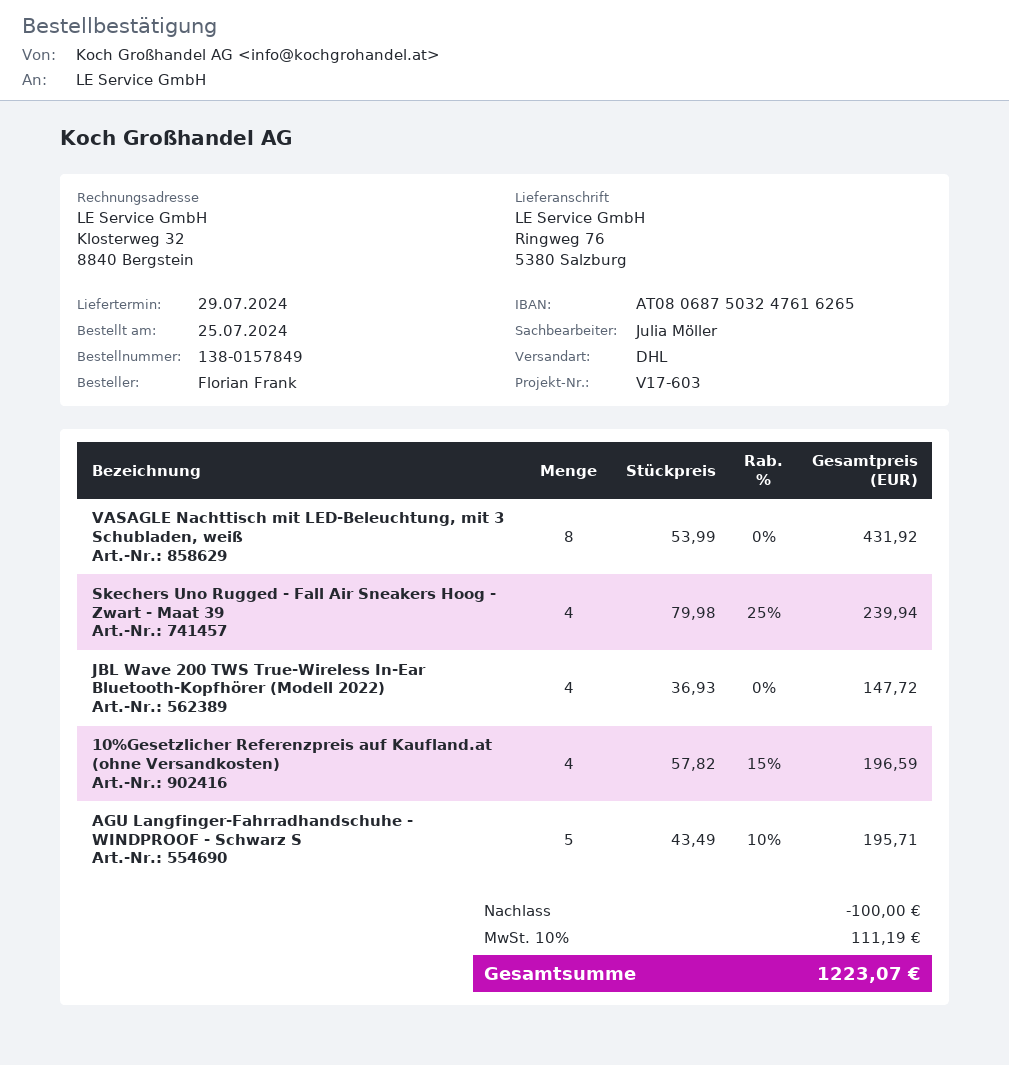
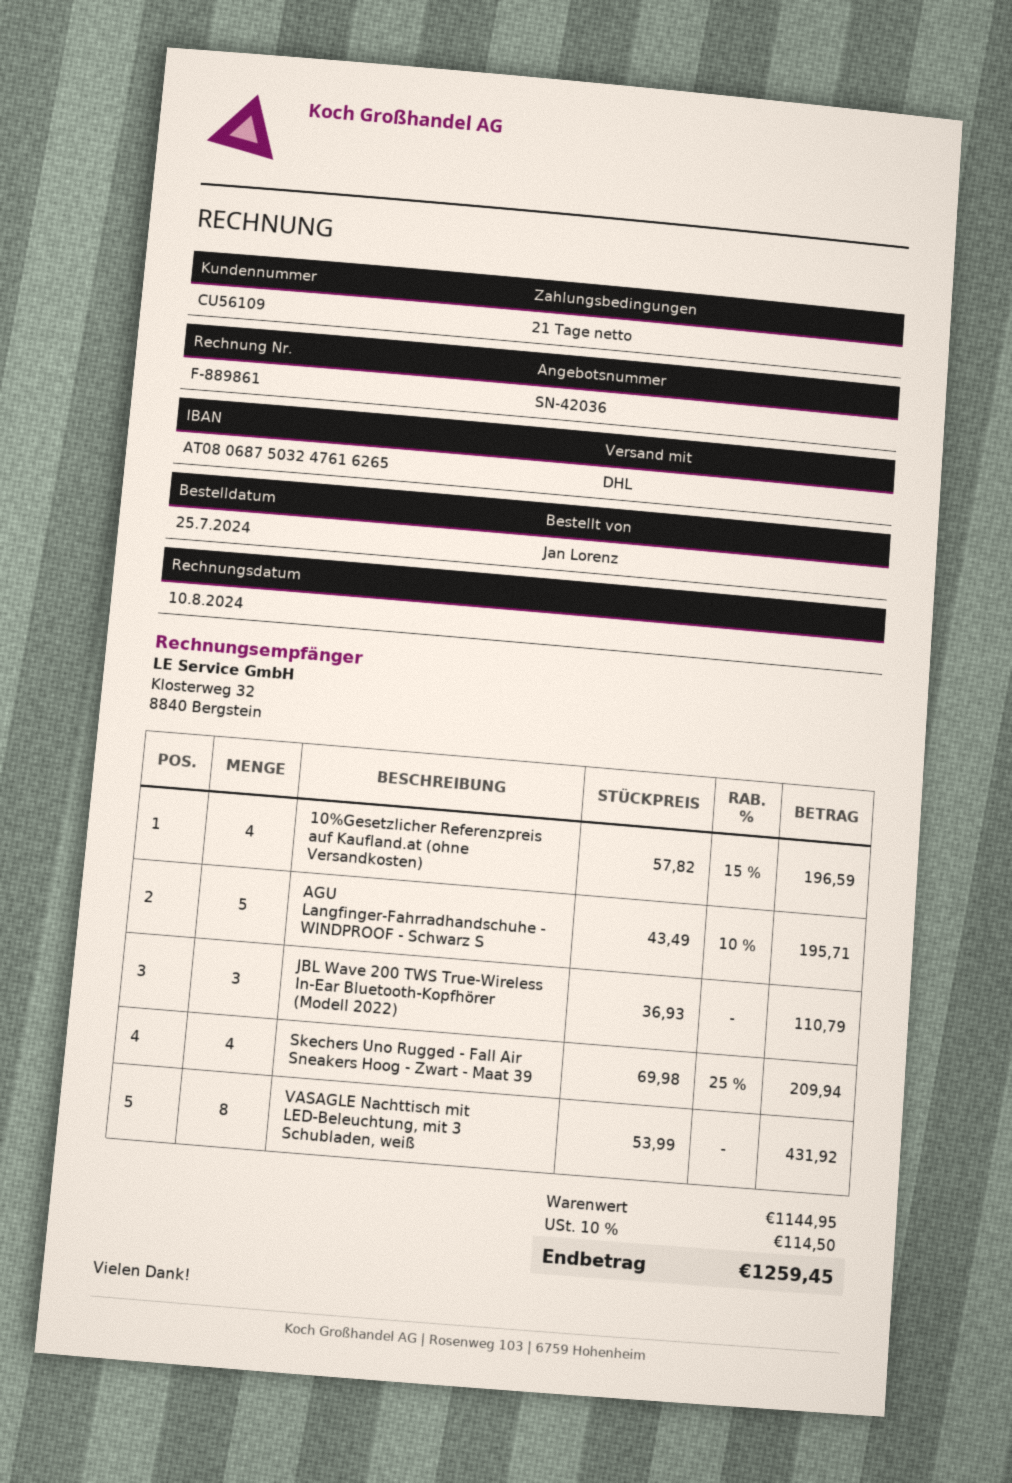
ordered by: Florian Frank -> Jan Lorenz
Skechers Uno Rugged - Fall Air Sneakers Hoog - Zwart - Maat 39: 4 x 79.98 - 25% = 239.94 -> 4 x 69.98 - 25% = 209.94
JBL Wave 200 TWS True-Wireless In-Ear Bluetooth-Kopfhörer (Modell 2022): 4 x 36.93 = 147.72 -> 3 x 36.93 = 110.79
discount: 100.00 -> none
tax: 10% = 111.19 -> 10% = 114.50
total: 1223.07 -> 1259.45

